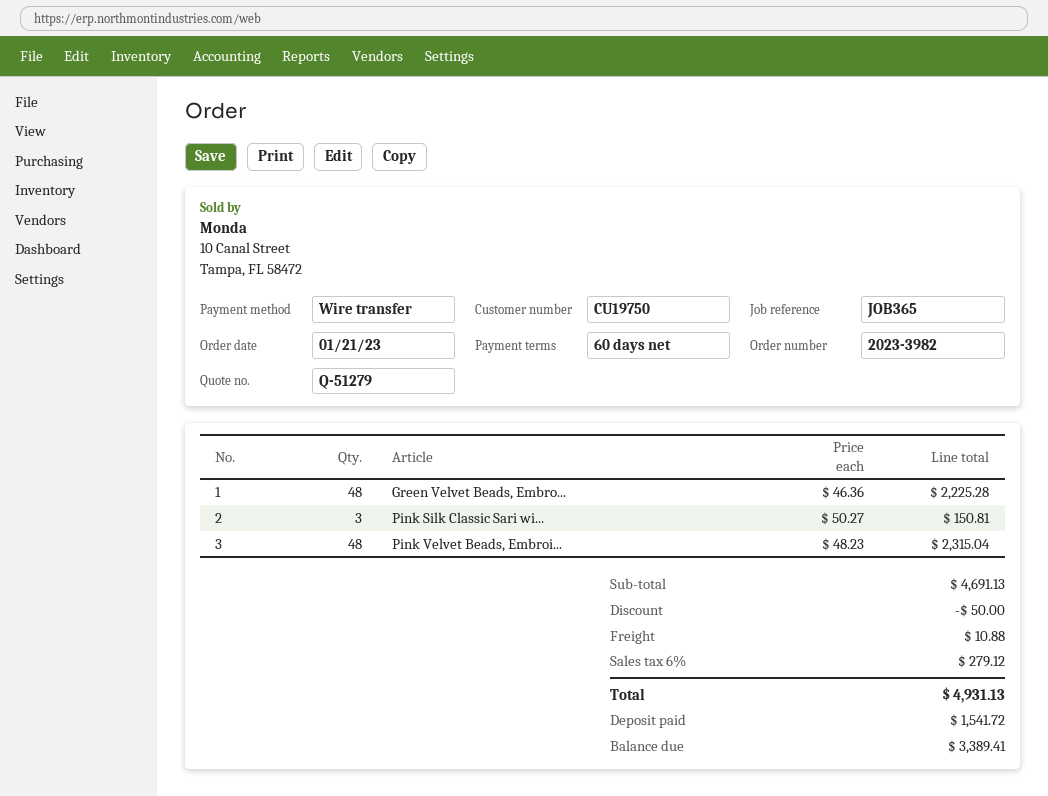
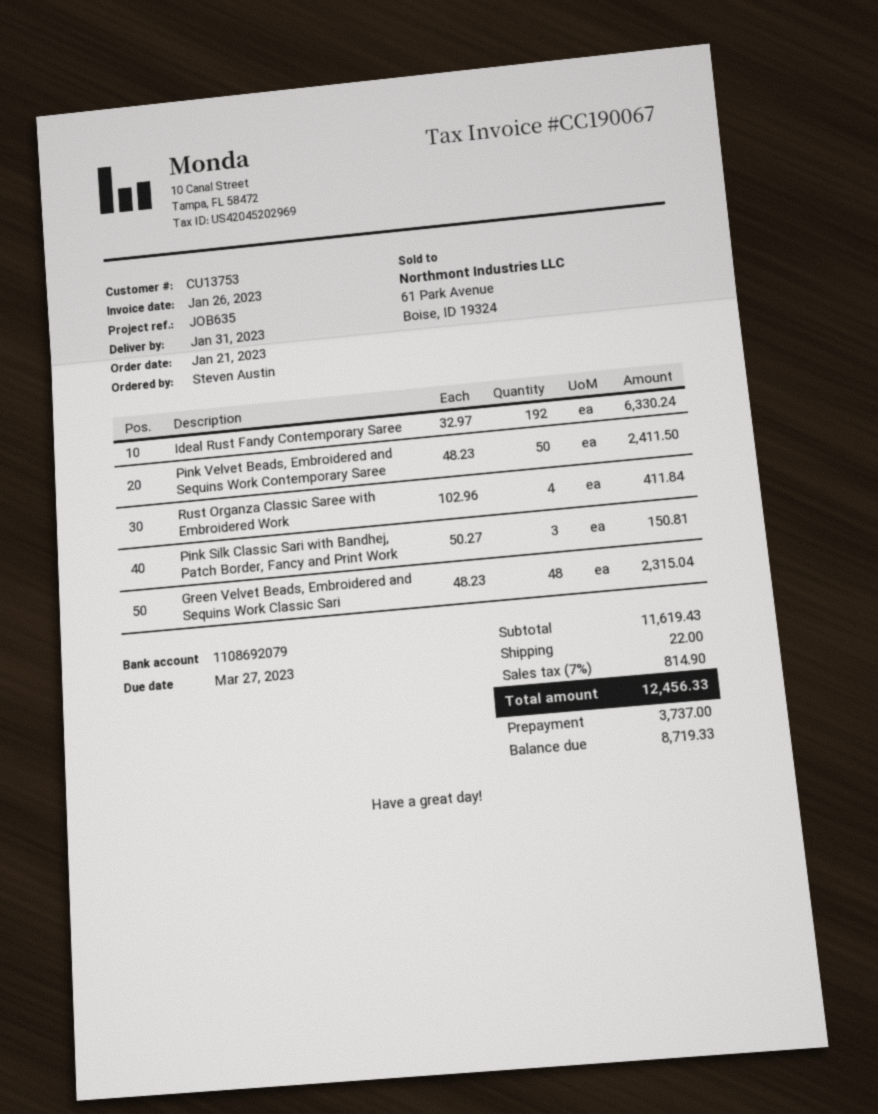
customer number: CU19750 -> CU13753
reference: JOB365 -> JOB635
Green Velvet Beads, Embro...: 48 x 46.36 = 2225.28 -> 48 x 48.23 = 2315.04
Pink Velvet Beads, Embroi...: 48 x 48.23 = 2315.04 -> 50 x 48.23 = 2411.50
Ideal Rust Fandy Contemporary Saree: none -> 192 x 32.97 = 6330.24
Rust Organza Classic Saree with Embroidered Work: none -> 4 x 102.96 = 411.84
subtotal: 4691.13 -> 11619.43
discount: 50.00 -> none
shipping: 10.88 -> 22.00
tax: 6% = 279.12 -> 7% = 814.90
total: 4931.13 -> 12456.33
deposit: 1541.72 -> 3737.00
balance: 3389.41 -> 8719.33

